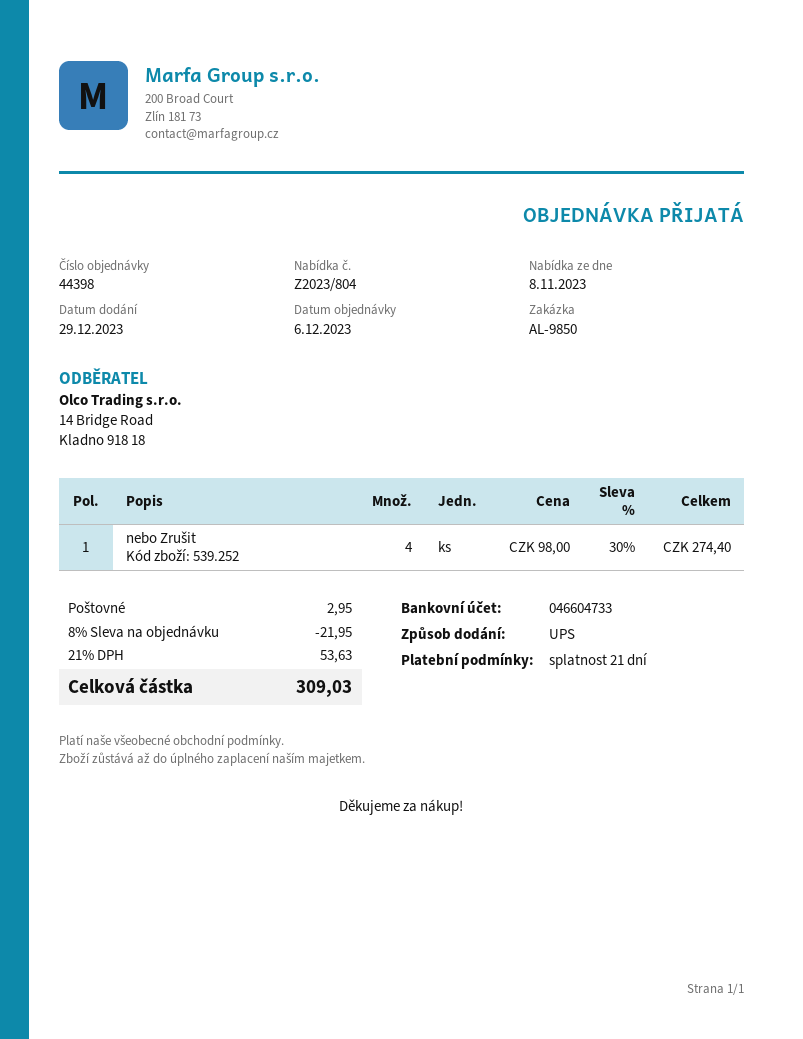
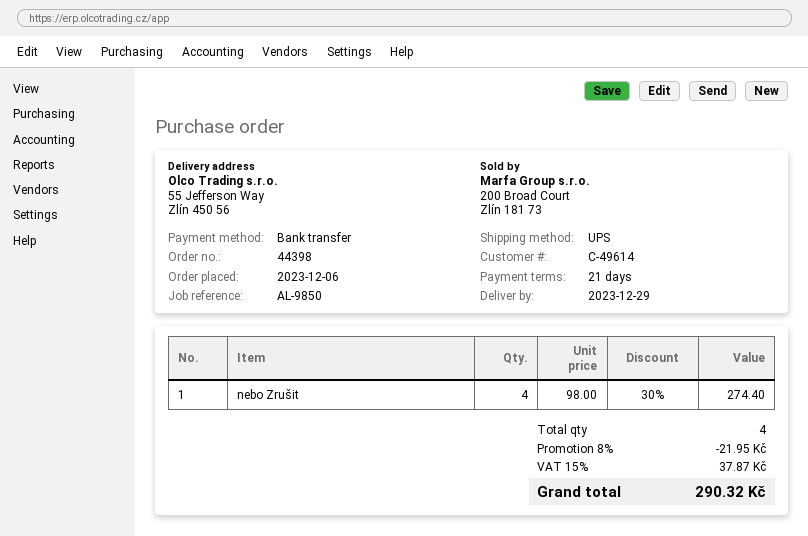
shipping: 2.95 -> none
tax: 21% = 53.63 -> 15% = 37.87
total: 309.03 -> 290.32

